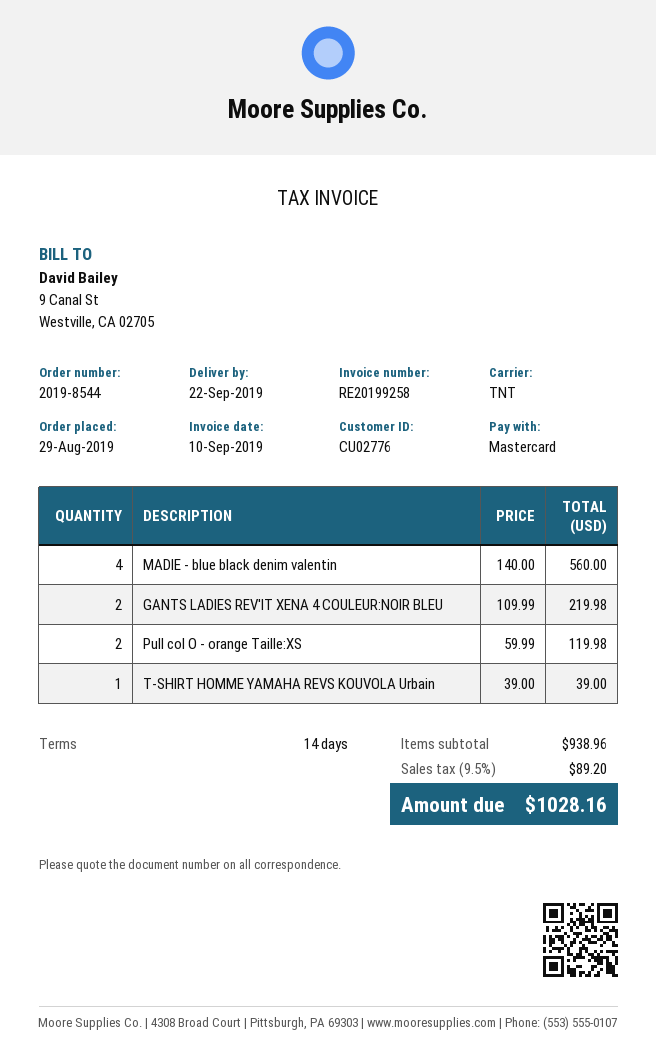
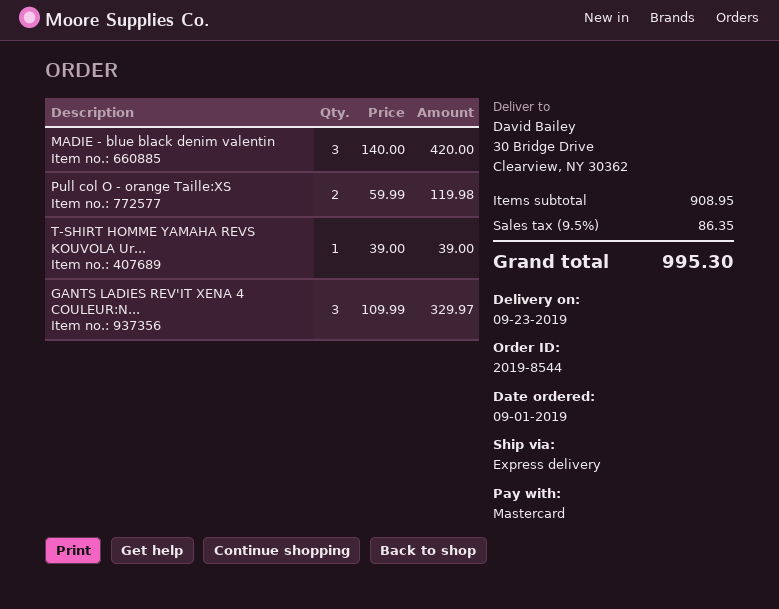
order date: 2019-08-29 -> 2019-09-01
delivery date: 2019-09-22 -> 2019-09-23
shipping method: TNT -> express
MADIE - blue black denim valentin: 4 x 140.00 = 560.00 -> 3 x 140.00 = 420.00
GANTS LADIES REV'IT XENA 4 COULEUR:NOIR BLEU: 2 x 109.99 = 219.98 -> 3 x 109.99 = 329.97
subtotal: 938.96 -> 908.95
tax: 9.5% = 89.20 -> 9.5% = 86.35
total: 1028.16 -> 995.30

